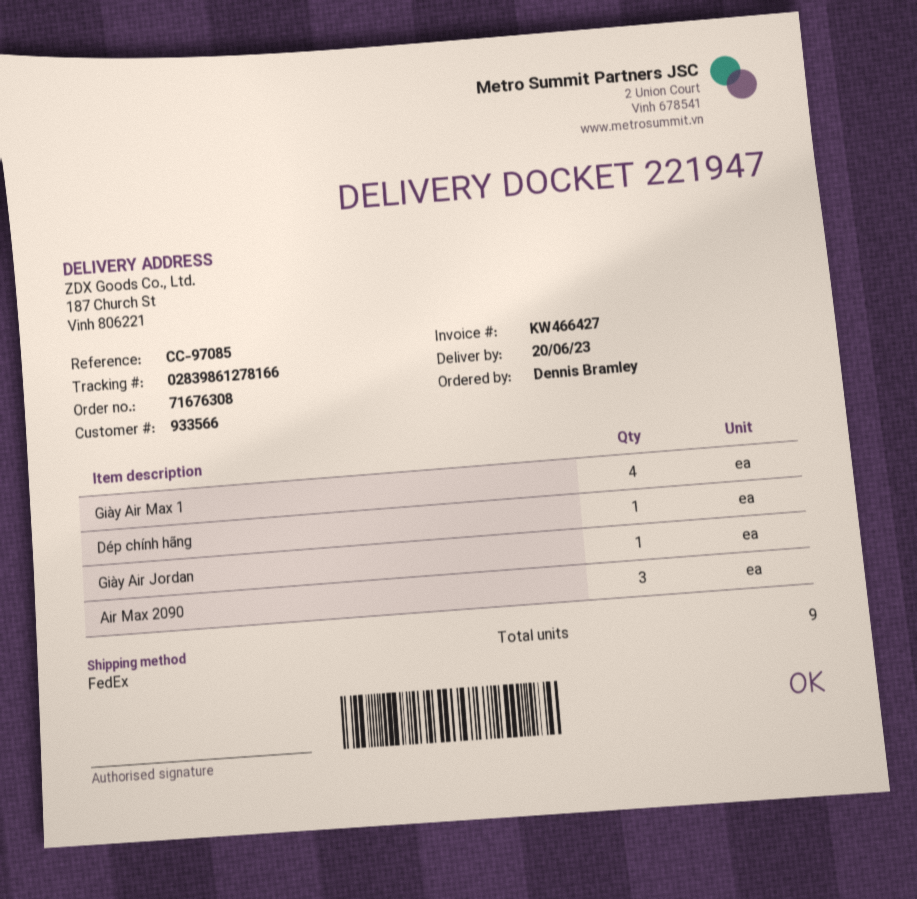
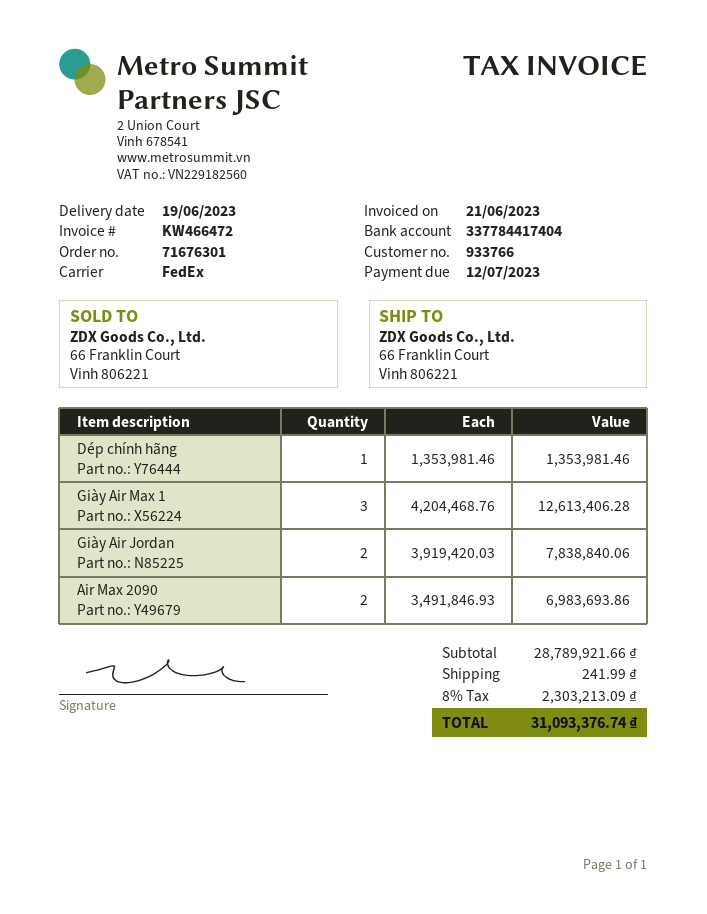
order number: 71676308 -> 71676301
delivery date: 2023-06-20 -> 2023-06-19
invoice number: KW466427 -> KW466472
customer number: 933566 -> 933766
ship to: 187 Church St, Vinh 806221 -> 66 Franklin Court, Vinh 806221
Giày Air Max 1: 4 -> 3
Giày Air Jordan: 1 -> 2
Air Max 2090: 3 -> 2

